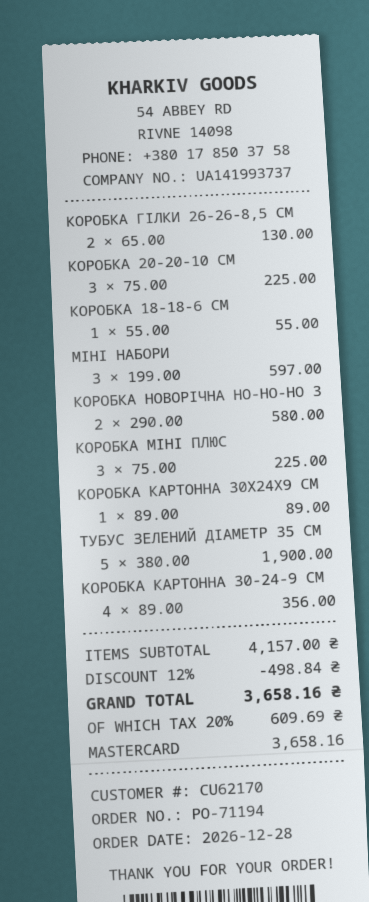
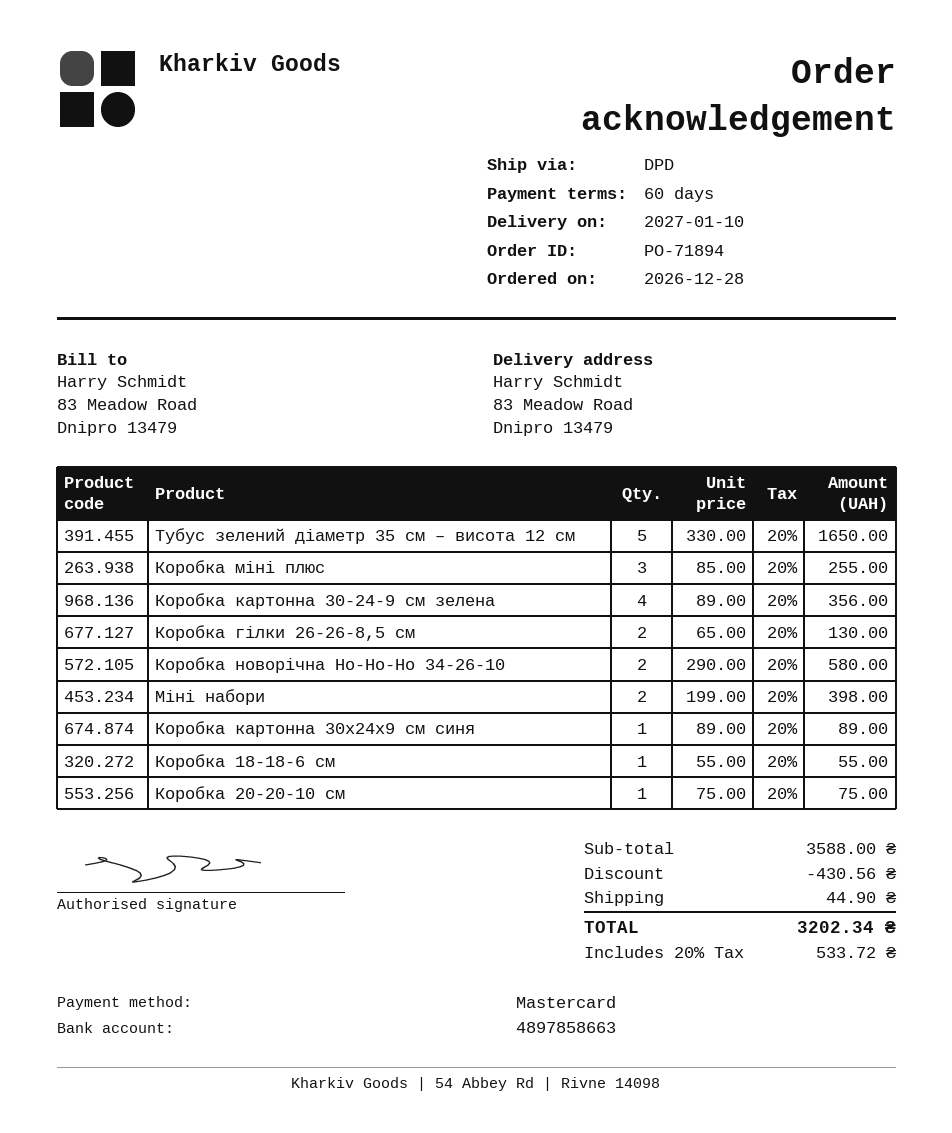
order number: PO-71194 -> PO-71894
КОРОБКА 20-20-10 СМ: 3 x 75.00 = 225.00 -> 1 x 75.00 = 75.00
МІНІ НАБОРИ: 3 x 199.00 = 597.00 -> 2 x 199.00 = 398.00
КОРОБКА МІНІ ПЛЮС: 3 x 75.00 = 225.00 -> 3 x 85.00 = 255.00
ТУБУС ЗЕЛЕНИЙ ДІАМЕТР 35 СМ: 5 x 380.00 = 1900.00 -> 5 x 330.00 = 1650.00
subtotal: 4157.00 -> 3588.00
discount: 498.84 -> 430.56
shipping: none -> 44.90
tax: 20% = 609.69 -> 20% = 533.72
total: 3658.16 -> 3202.34

